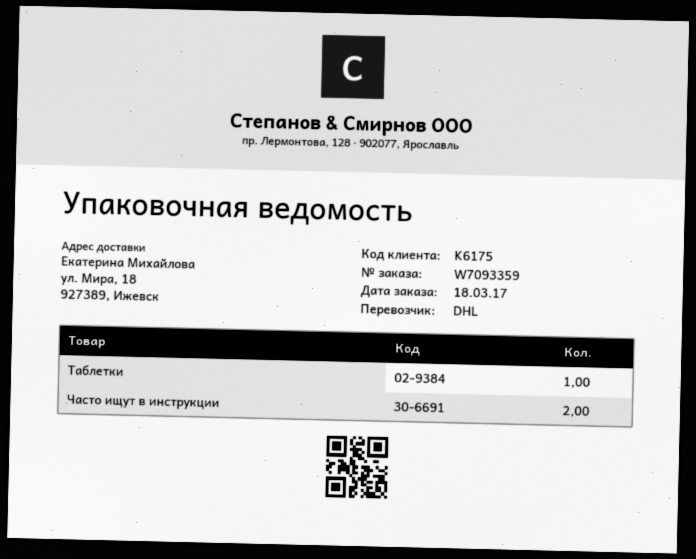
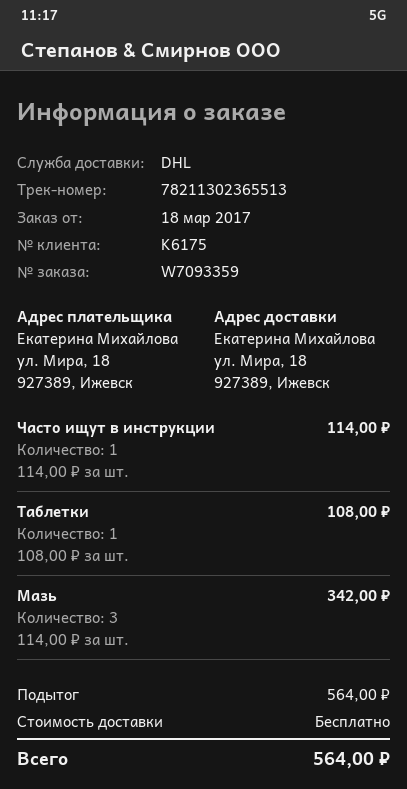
Часто ищут в инструкции: 2 -> 1
Мазь: none -> 3

